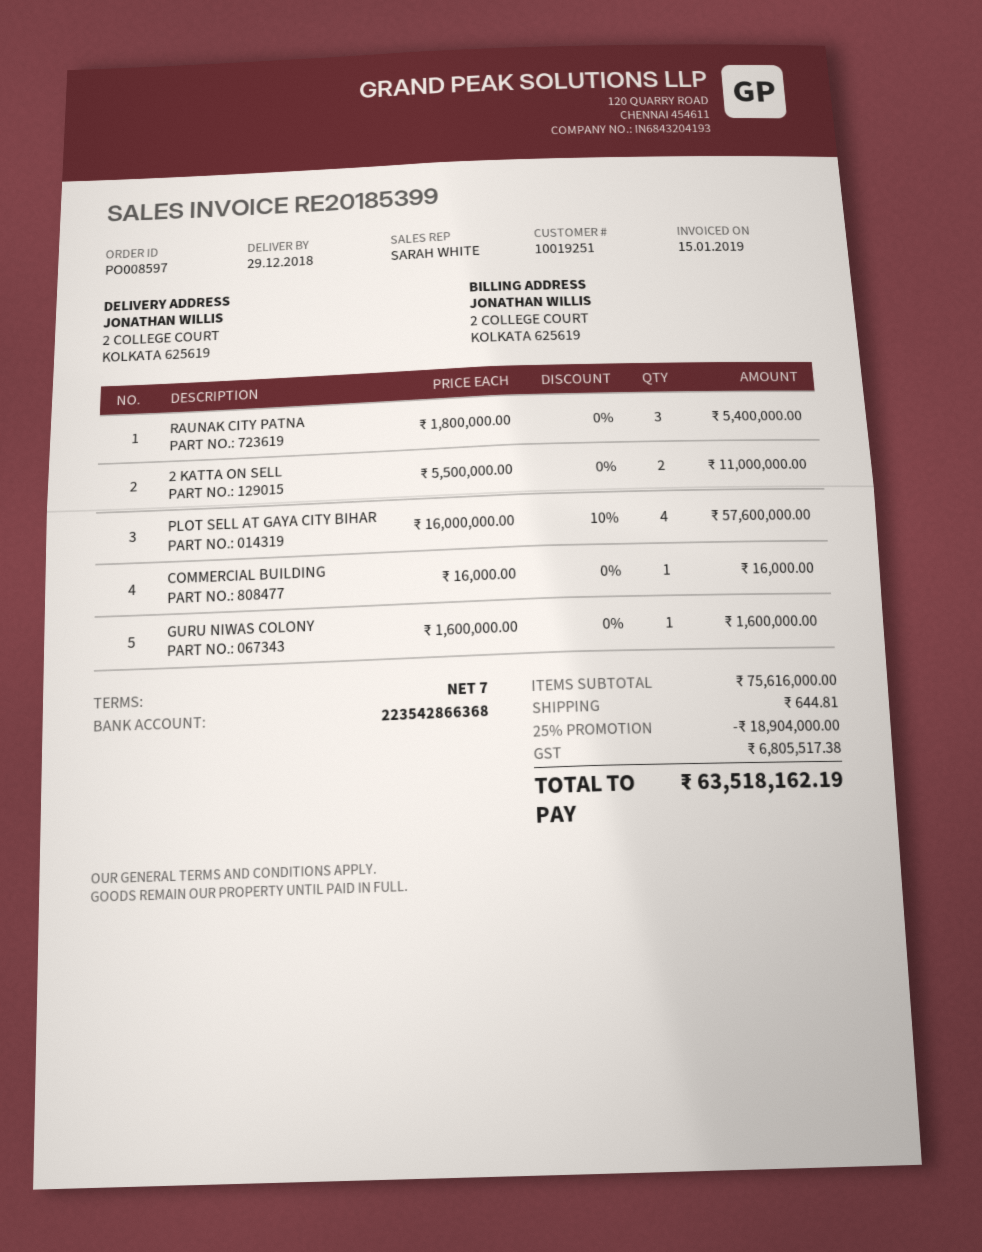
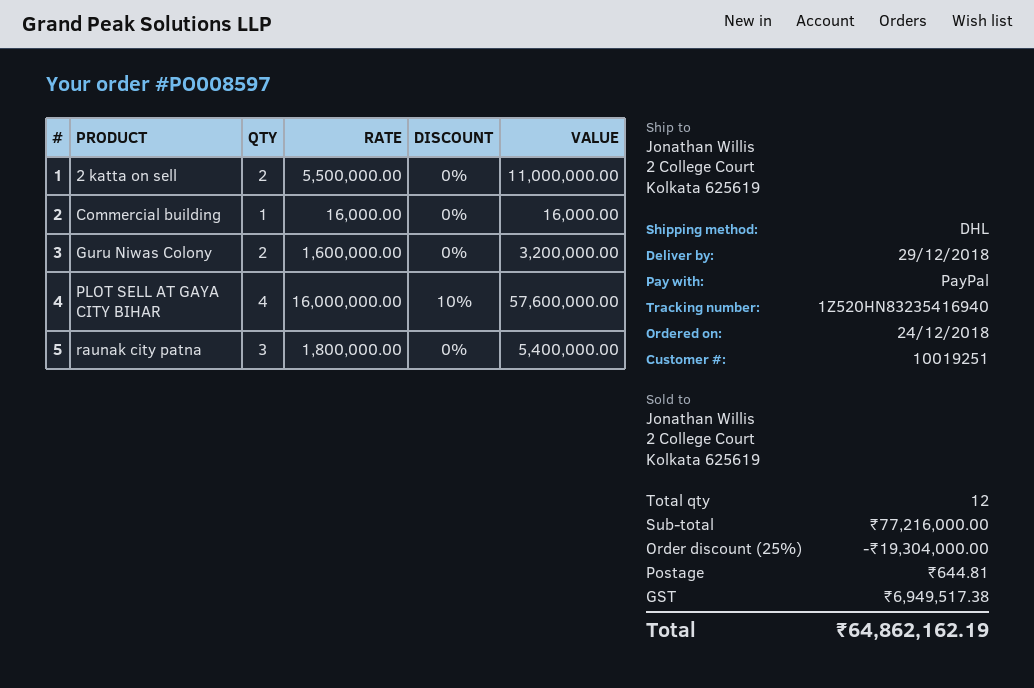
GURU NIWAS COLONY: 1 x 1600000.00 = 1600000.00 -> 2 x 1600000.00 = 3200000.00
subtotal: 75616000.00 -> 77216000.00
discount: 25% = 18904000.00 -> 25% = 19304000.00
tax: 6805517.38 -> 6949517.38
total: 63518162.19 -> 64862162.19

